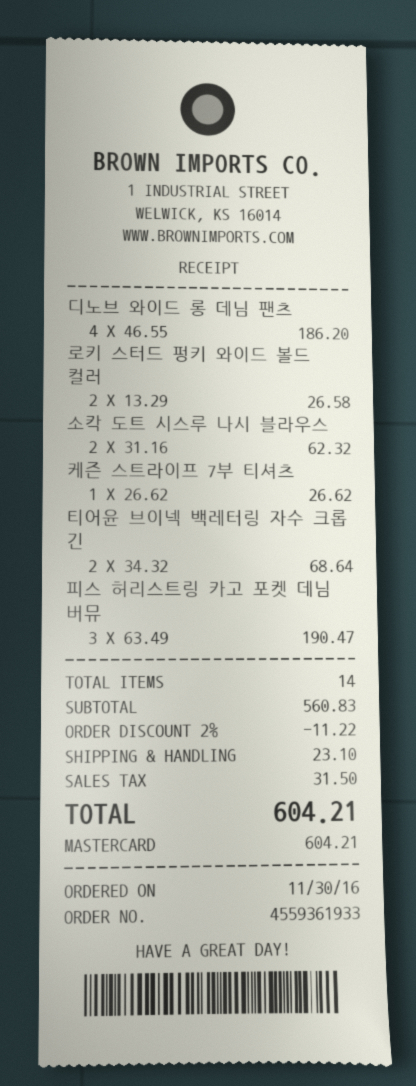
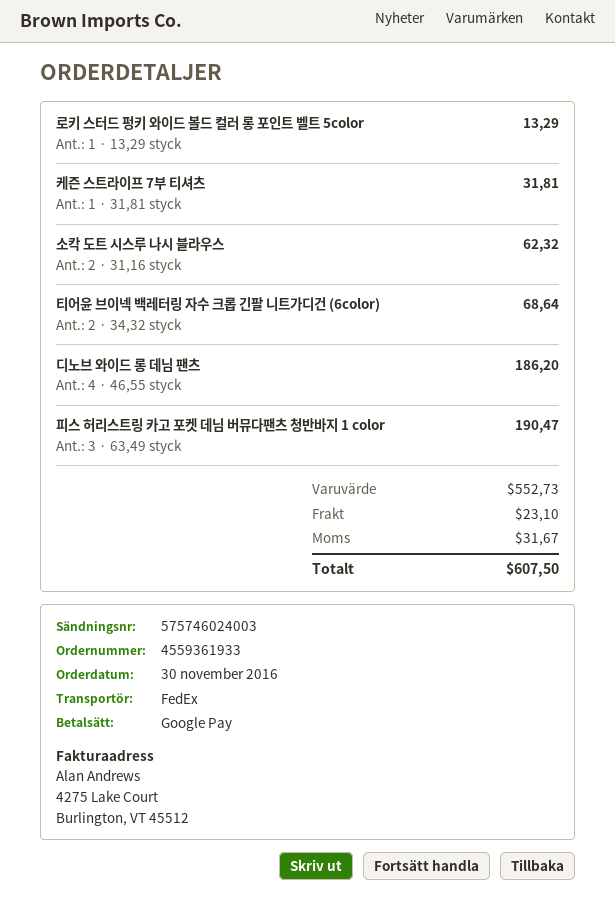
payment method: Mastercard -> Google Pay
로키 스터드 펑키 와이드 볼드 컬러: 2 x 13.29 = 26.58 -> 1 x 13.29 = 13.29
케즌 스트라이프 7부 티셔츠: 1 x 26.62 = 26.62 -> 1 x 31.81 = 31.81
subtotal: 560.83 -> 552.73
discount: 2% = 11.22 -> none
tax: 31.50 -> 31.67
total: 604.21 -> 607.50

